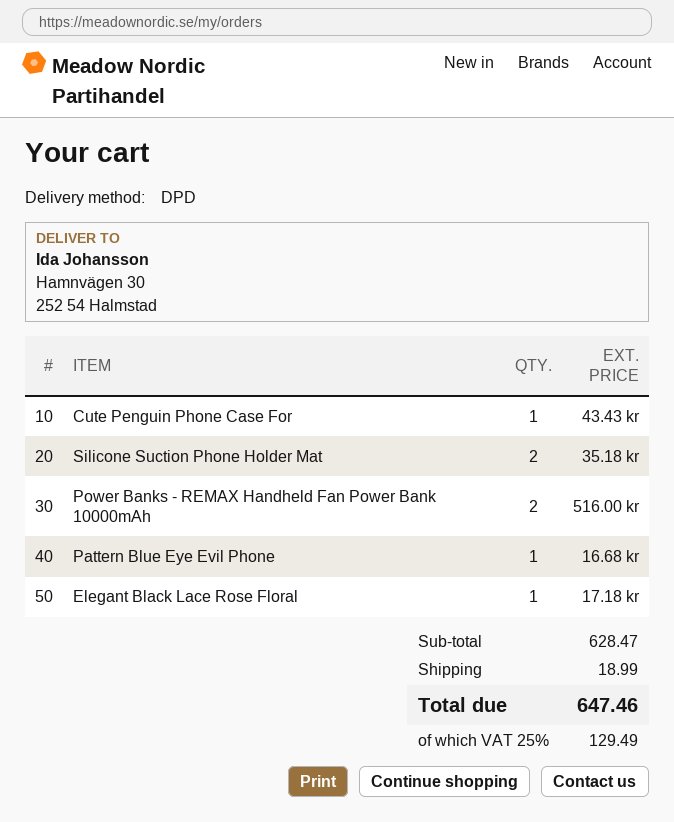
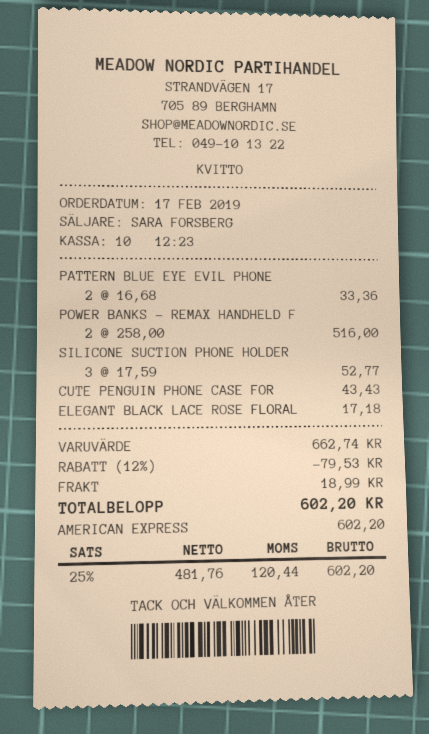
Silicone Suction Phone Holder Mat: 2 for 35.18 -> 3 for 52.77
Pattern Blue Eye Evil Phone: 1 for 16.68 -> 2 for 33.36
subtotal: 628.47 -> 662.74
discount: none -> 12% = 79.53
tax: 25% = 129.49 -> 25% = 120.44
total: 647.46 -> 602.20

